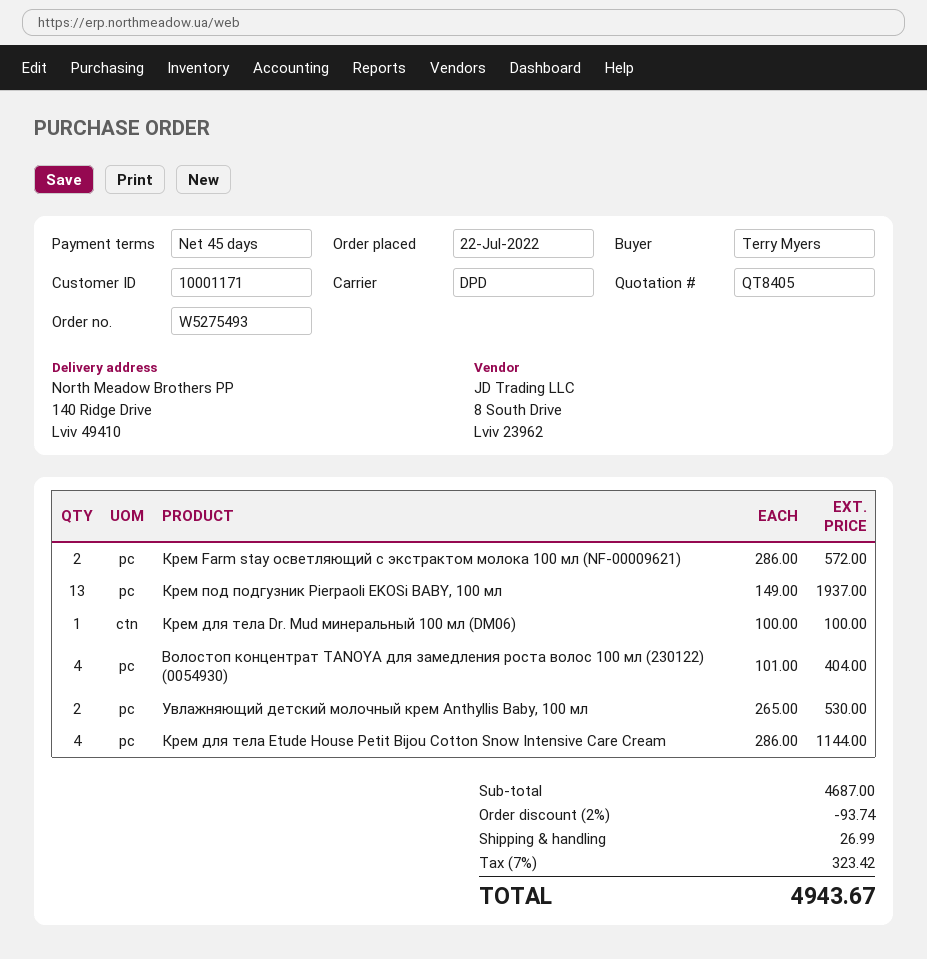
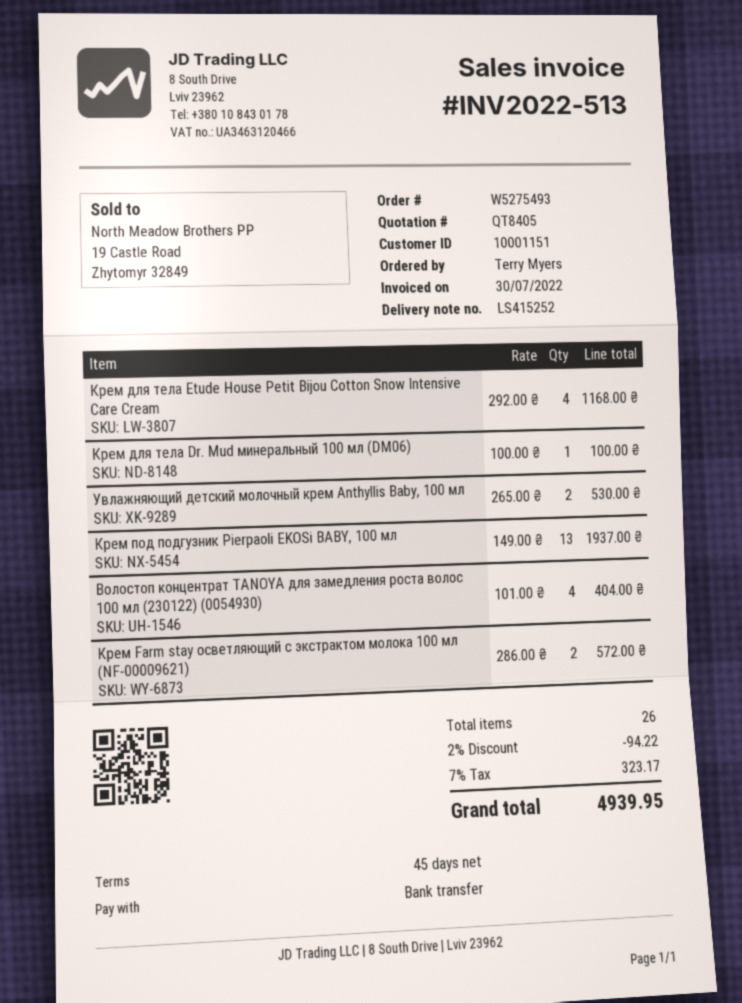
customer number: 10001171 -> 10001151
Крем для тела Etude House Petit Bijou Cotton Snow Intensive Care Cream: 4 x 286.00 = 1144.00 -> 4 x 292.00 = 1168.00
discount: 2% = 93.74 -> 2% = 94.22
shipping: 26.99 -> none
tax: 7% = 323.42 -> 7% = 323.17
total: 4943.67 -> 4939.95

